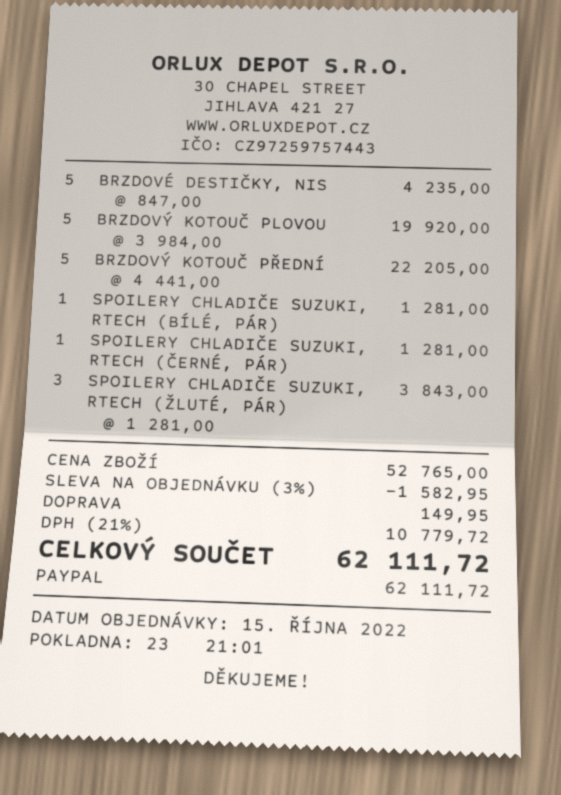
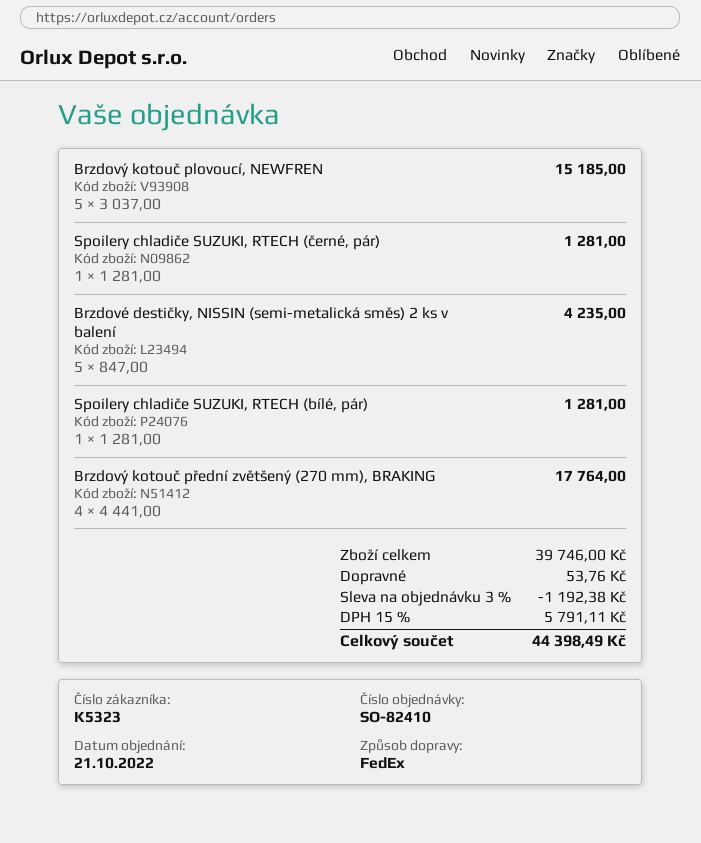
order date: 2022-10-15 -> 2022-10-21
BRZDOVÝ KOTOUČ PLOVOU: 5 x 3984.00 = 19920.00 -> 5 x 3037.00 = 15185.00
BRZDOVÝ KOTOUČ PŘEDNÍ: 5 x 4441.00 = 22205.00 -> 4 x 4441.00 = 17764.00
SPOILERY CHLADIČE SUZUKI, RTECH (ŽLUTÉ, PÁR): 3 x 1281.00 = 3843.00 -> none
subtotal: 52765.00 -> 39746.00
discount: 3% = 1582.95 -> 3% = 1192.38
shipping: 149.95 -> 53.76
tax: 21% = 10779.72 -> 15% = 5791.11
total: 62111.72 -> 44398.49

